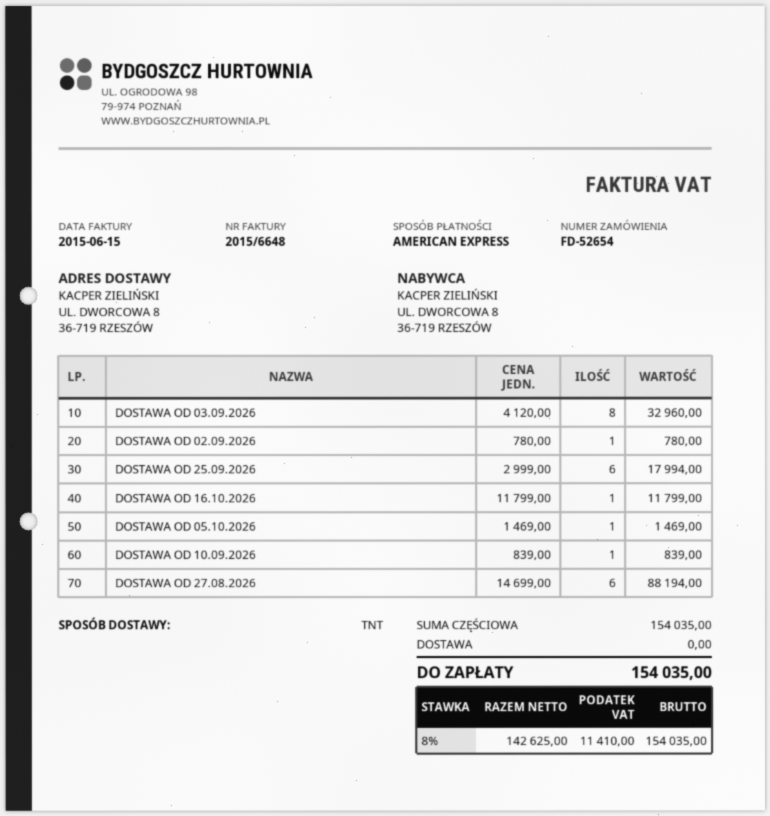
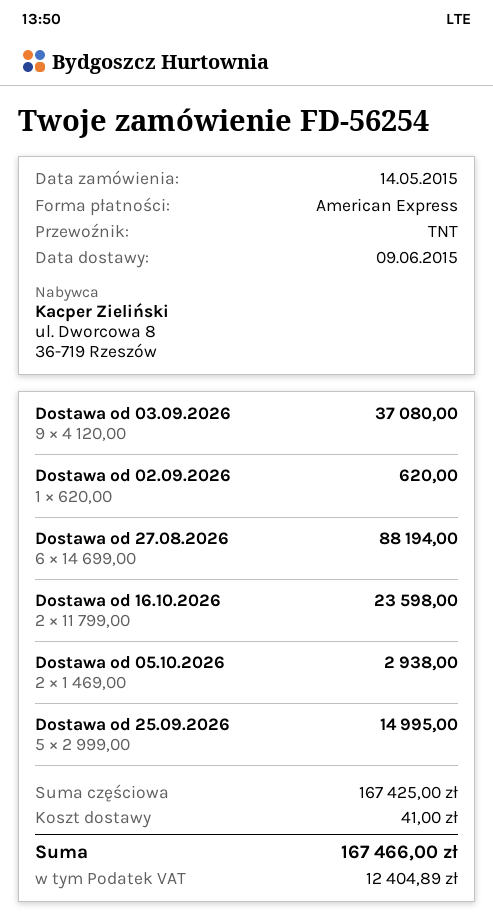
order number: FD-52654 -> FD-56254
DOSTAWA OD 03.09.2026: 8 x 4120.00 = 32960.00 -> 9 x 4120.00 = 37080.00
DOSTAWA OD 02.09.2026: 1 x 780.00 = 780.00 -> 1 x 620.00 = 620.00
DOSTAWA OD 25.09.2026: 6 x 2999.00 = 17994.00 -> 5 x 2999.00 = 14995.00
DOSTAWA OD 16.10.2026: 1 x 11799.00 = 11799.00 -> 2 x 11799.00 = 23598.00
DOSTAWA OD 05.10.2026: 1 x 1469.00 = 1469.00 -> 2 x 1469.00 = 2938.00
DOSTAWA OD 10.09.2026: 1 x 839.00 = 839.00 -> none
subtotal: 154035.00 -> 167425.00
shipping: 0.00 -> 41.00
tax: 11410.00 -> 12404.89
total: 154035.00 -> 167466.00

